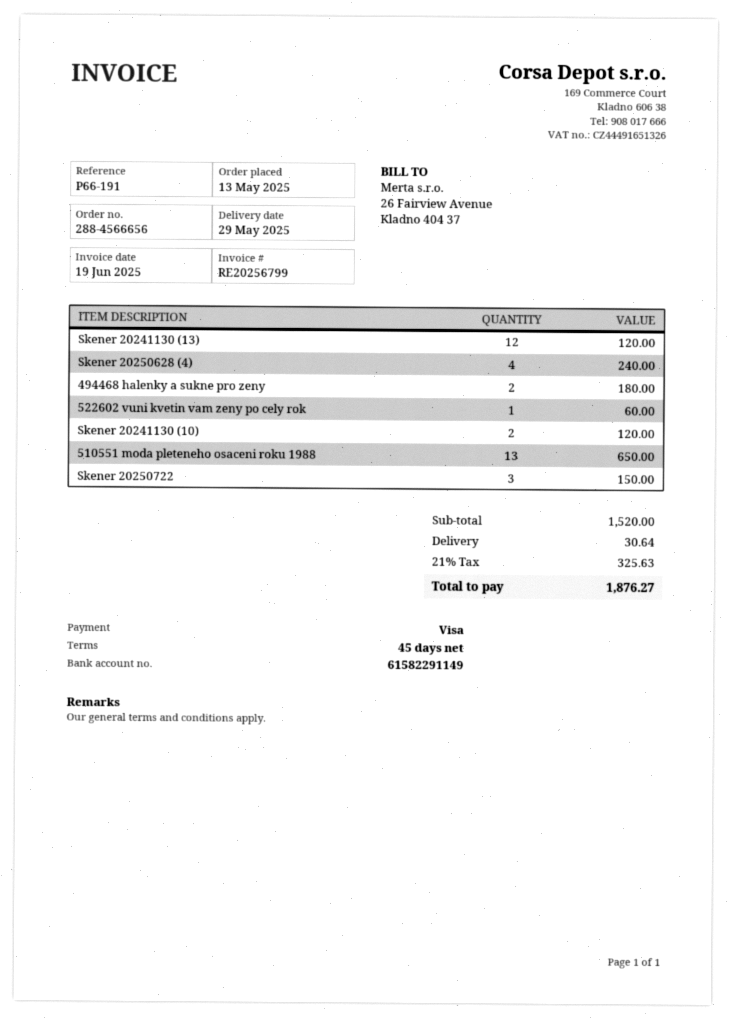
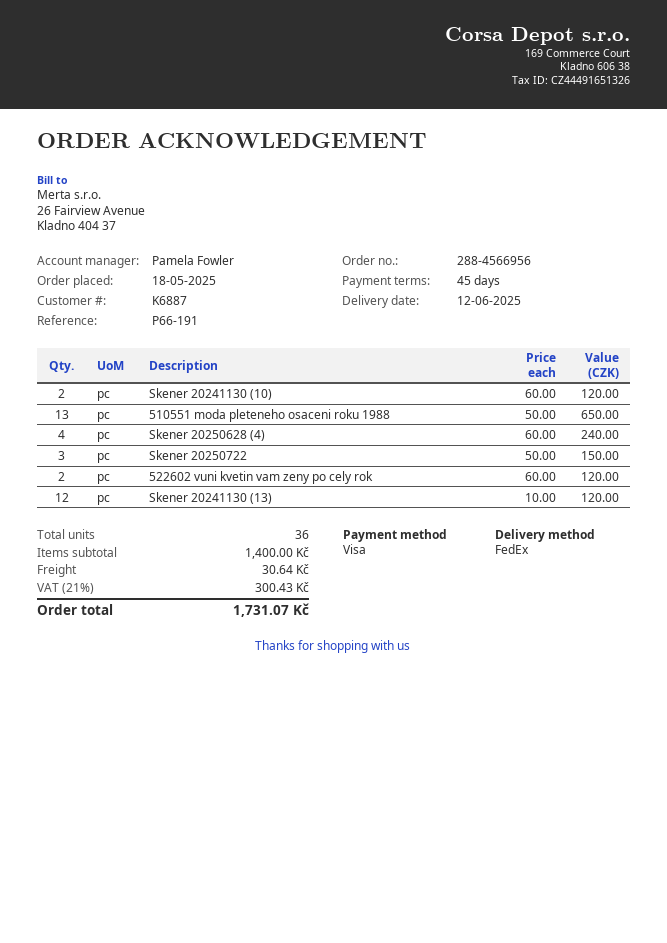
order number: 288-4566656 -> 288-4566956
order date: 2025-05-13 -> 2025-05-18
delivery date: 2025-05-29 -> 2025-06-12
494468 halenky a sukne pro zeny: 2 for 180.00 -> none
522602 vuni kvetin vam zeny po cely rok: 1 for 60.00 -> 2 for 120.00
subtotal: 1520.00 -> 1400.00
tax: 21% = 325.63 -> 21% = 300.43
total: 1876.27 -> 1731.07

